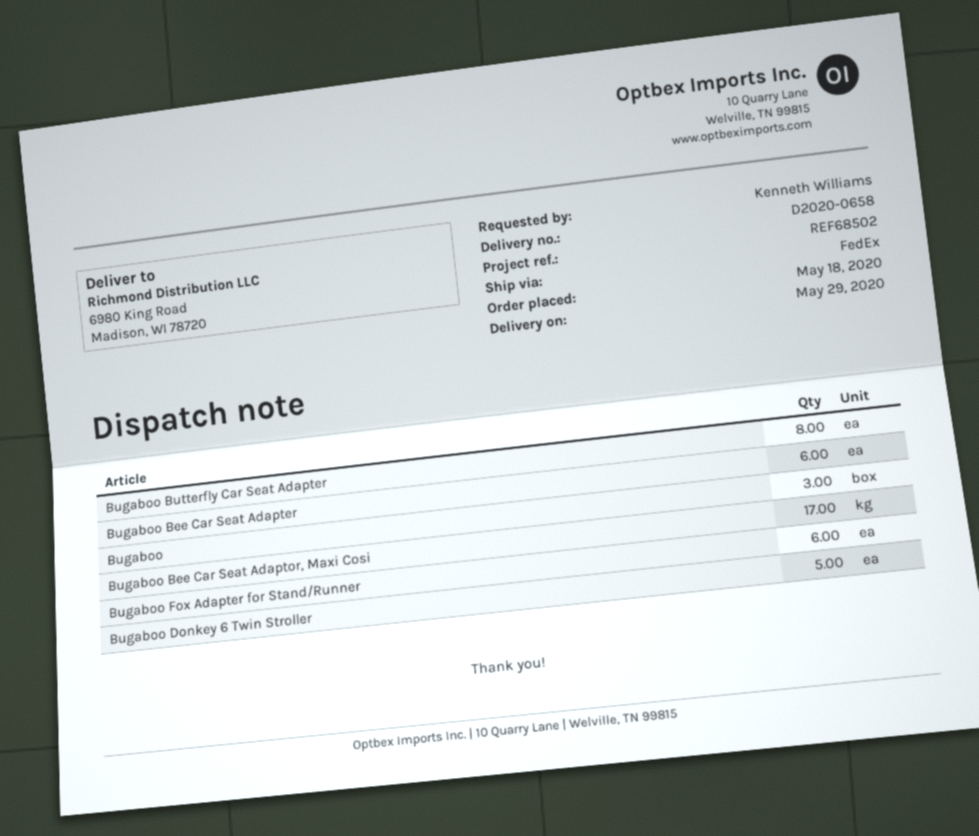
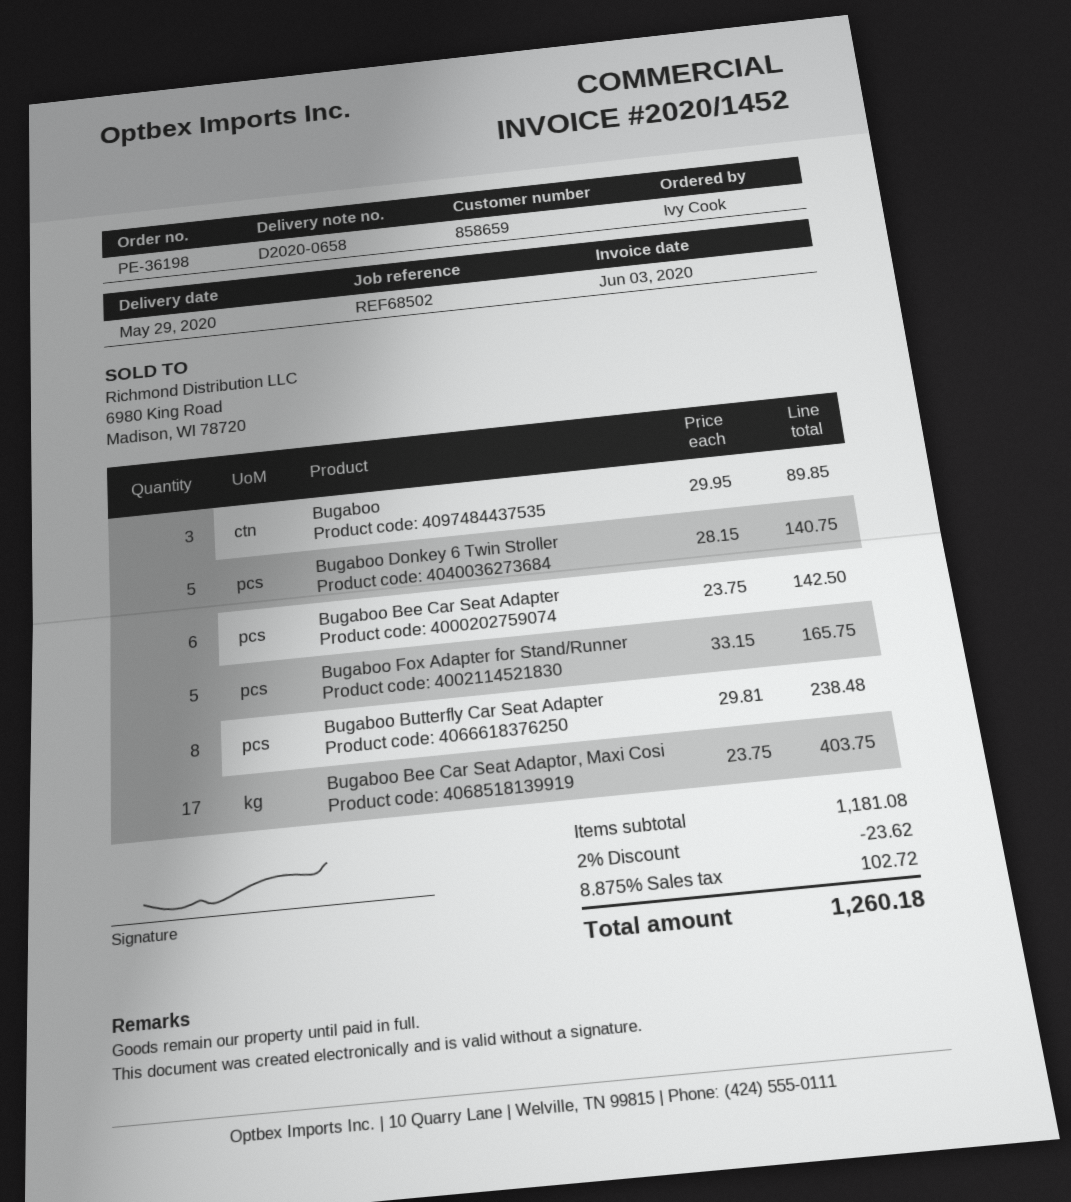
ordered by: Kenneth Williams -> Ivy Cook
Bugaboo Fox Adapter for Stand/Runner: 6 -> 5

